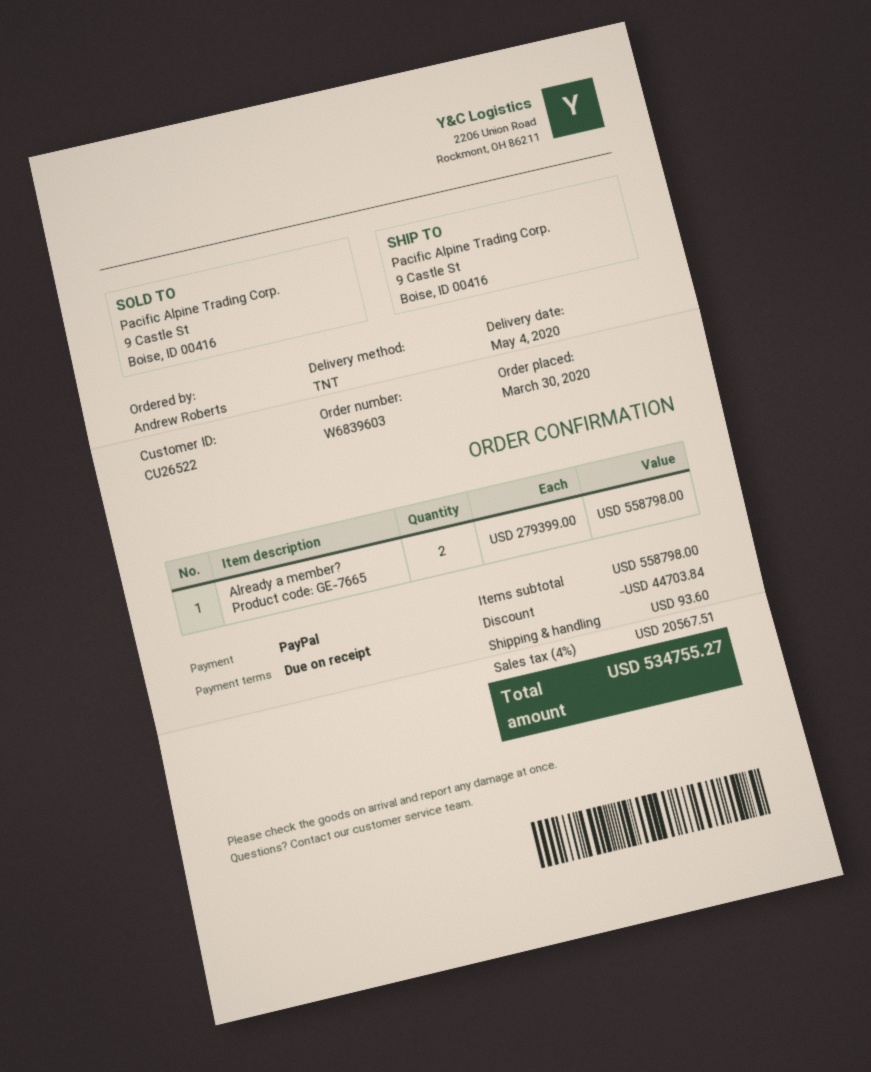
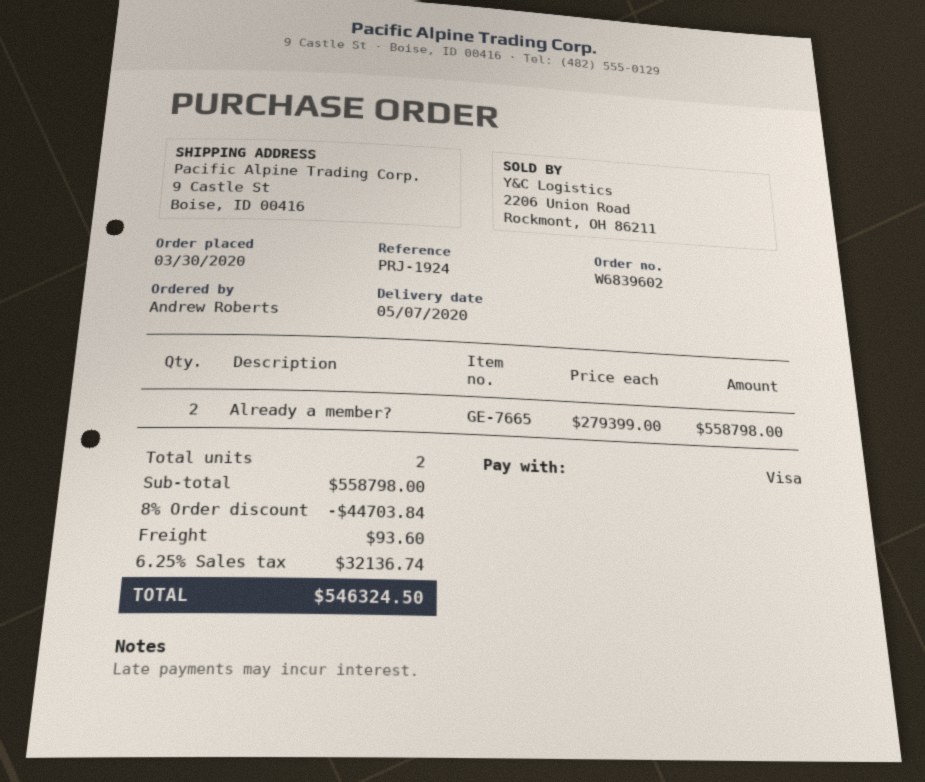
order number: W6839603 -> W6839602
delivery date: 2020-05-04 -> 2020-05-07
payment method: PayPal -> Visa
tax: 4% = 20567.51 -> 6.25% = 32136.74
total: 534755.27 -> 546324.50

